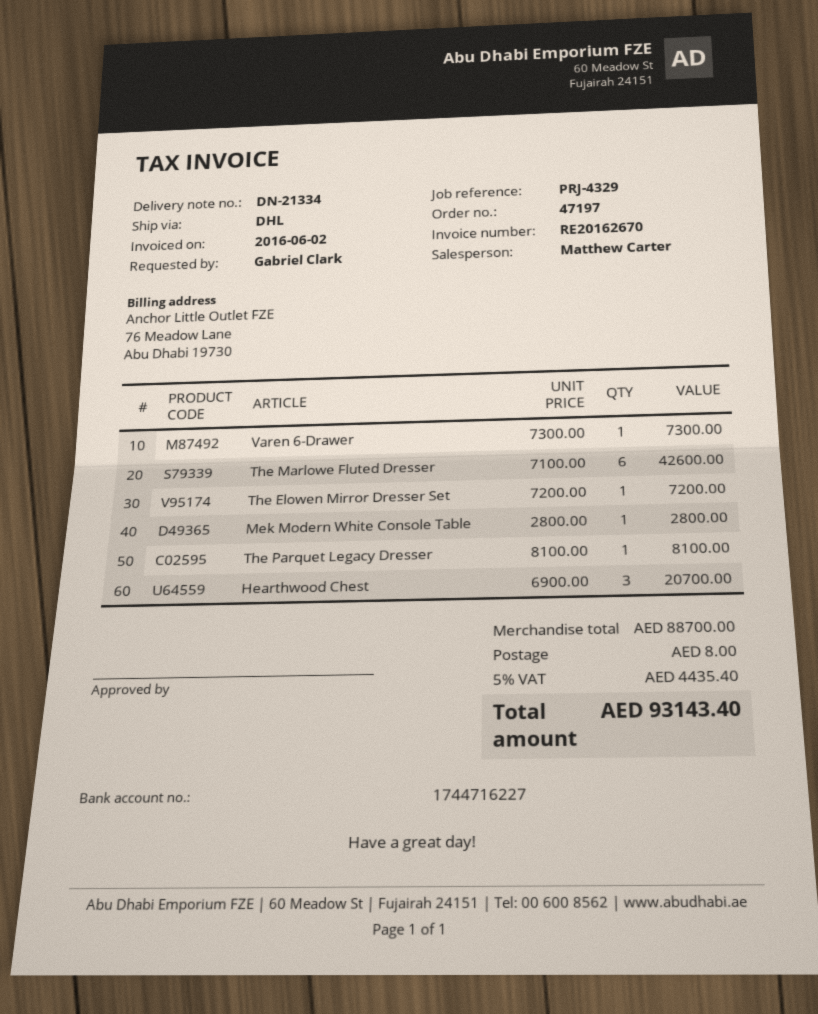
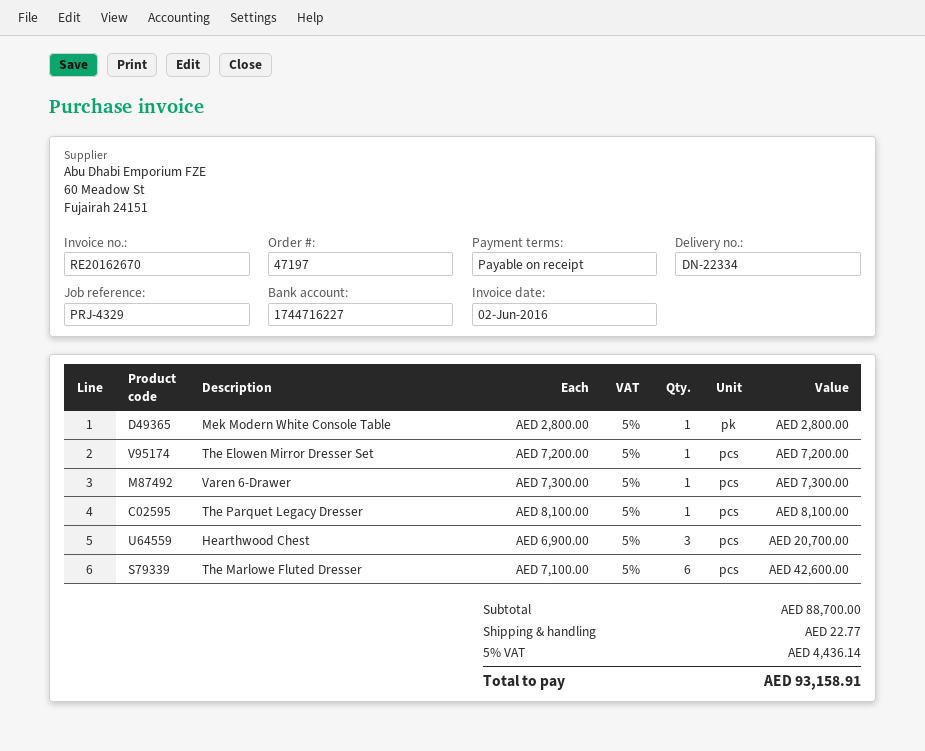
delivery note number: DN-21334 -> DN-22334
shipping: 8.00 -> 22.77
tax: 5% = 4435.40 -> 5% = 4436.14
total: 93143.40 -> 93158.91

